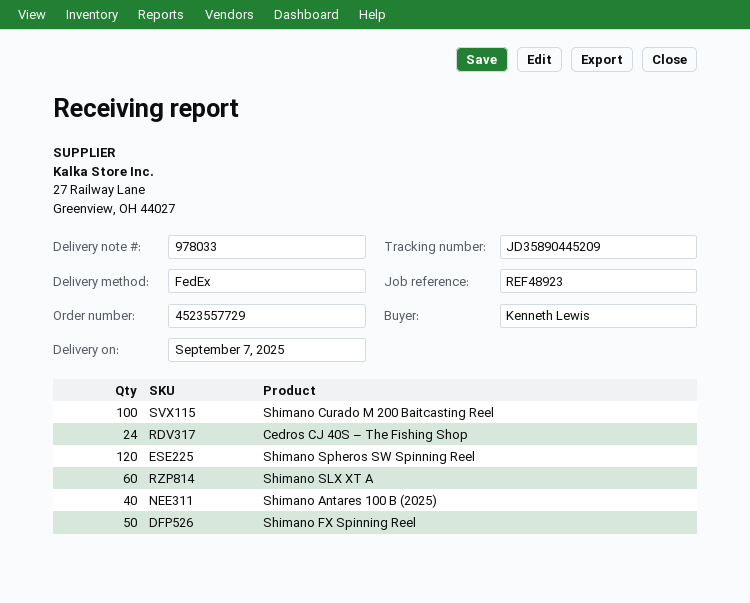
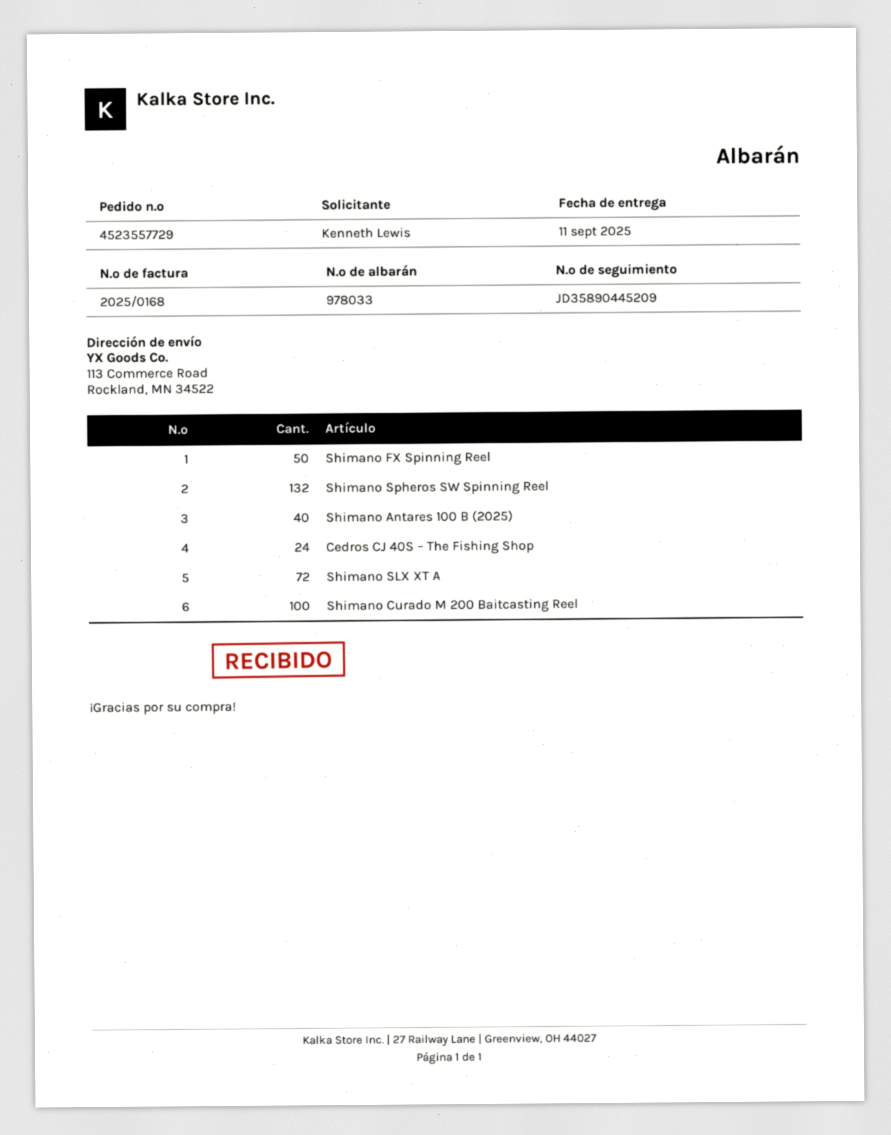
delivery date: 2025-09-07 -> 2025-09-11
Shimano Spheros SW Spinning Reel: 120 -> 132
Shimano SLX XT A: 60 -> 72

